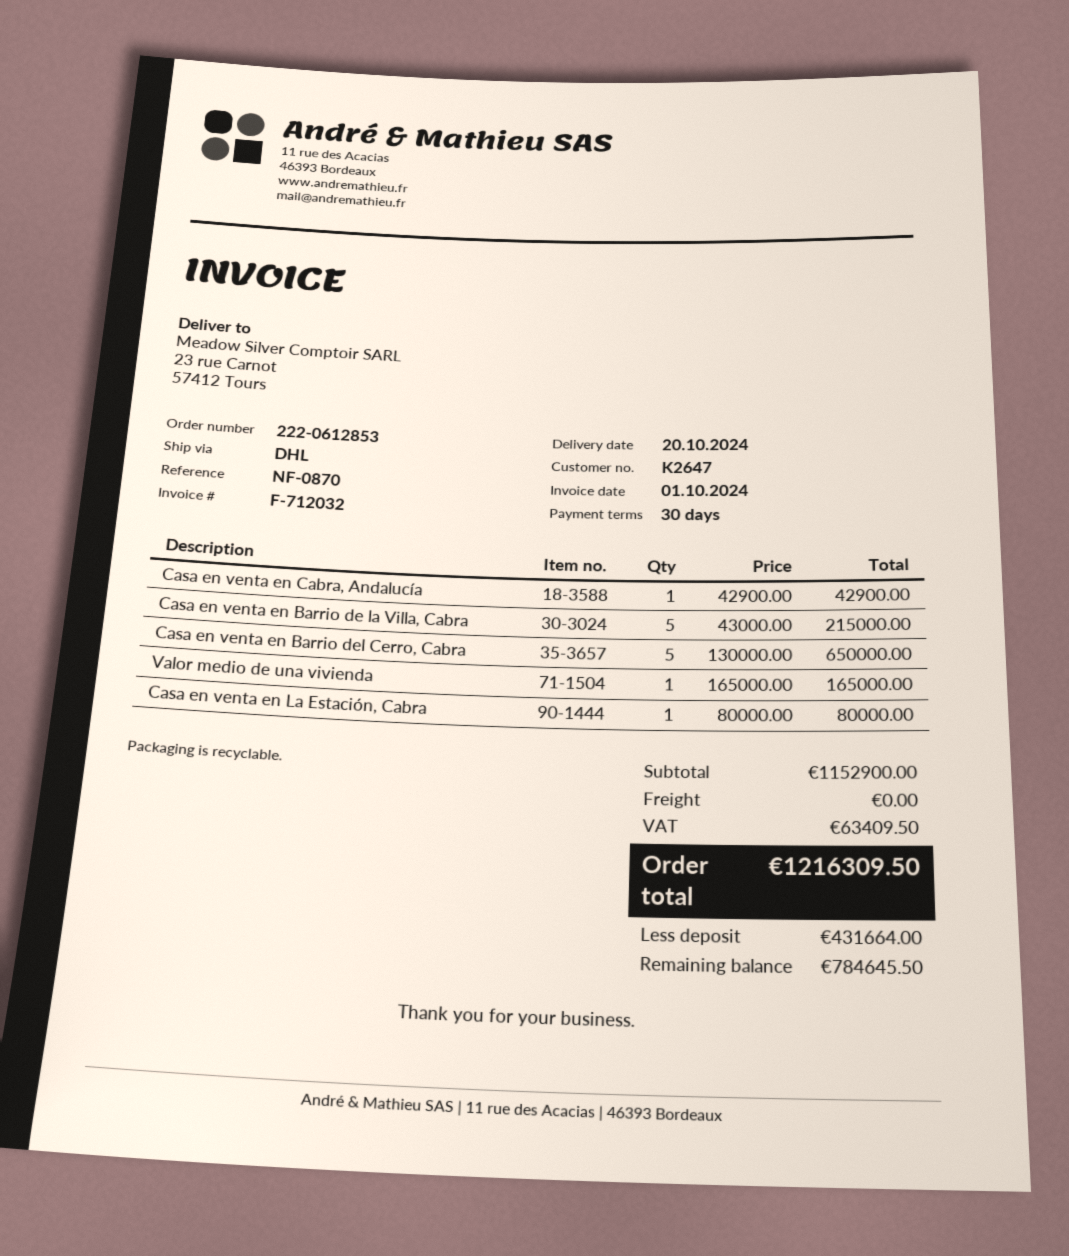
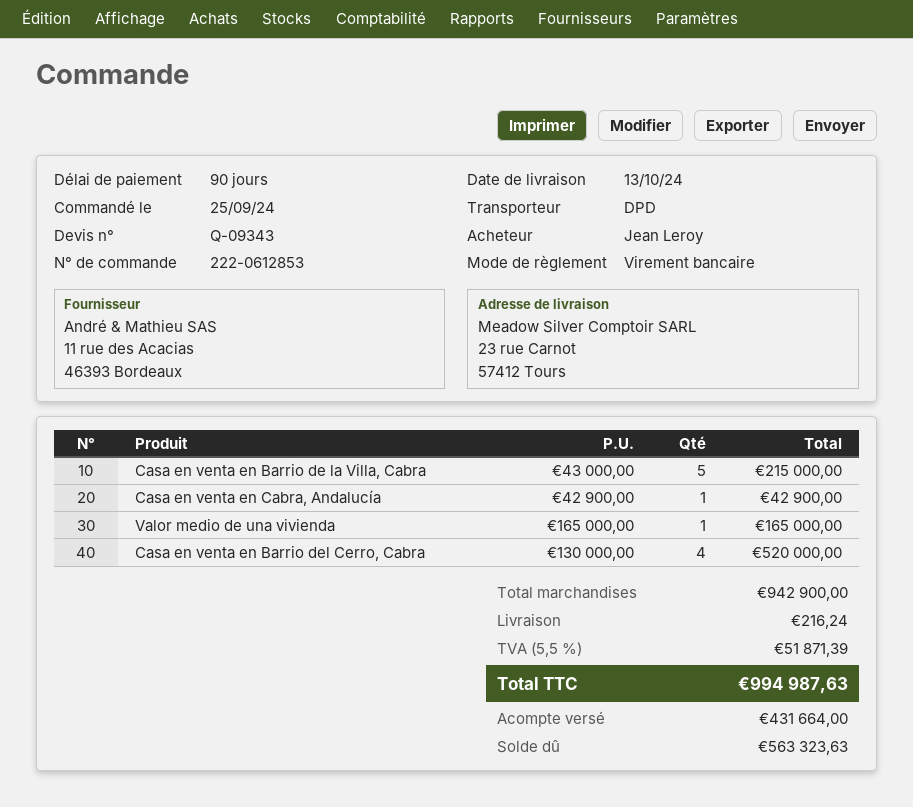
delivery date: 2024-10-20 -> 2024-10-13
payment terms: 30 days -> 90 days
shipping method: DHL -> DPD
Casa en venta en Barrio del Cerro, Cabra: 5 x 130000.00 = 650000.00 -> 4 x 130000.00 = 520000.00
Casa en venta en La Estación, Cabra: 1 x 80000.00 = 80000.00 -> none
subtotal: 1152900.00 -> 942900.00
shipping: 0.00 -> 216.24
tax: 63409.50 -> 51871.39
total: 1216309.50 -> 994987.63
balance: 784645.50 -> 563323.63

